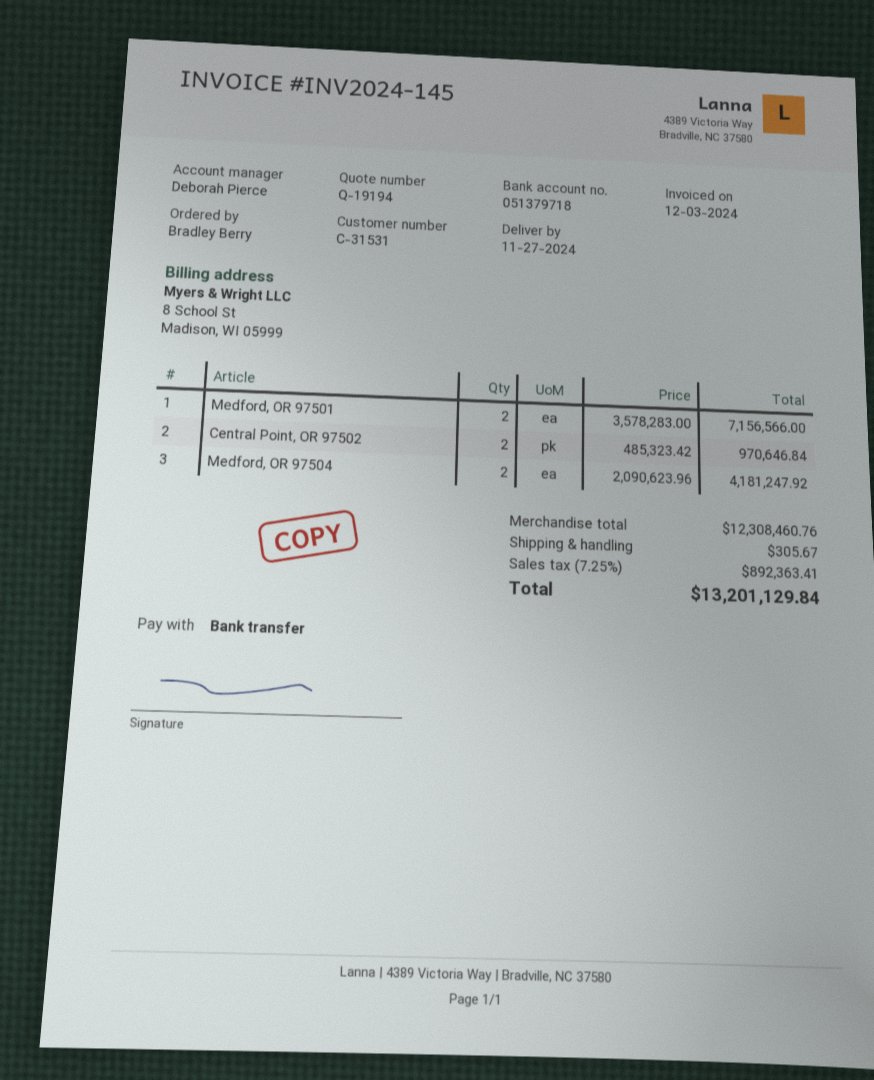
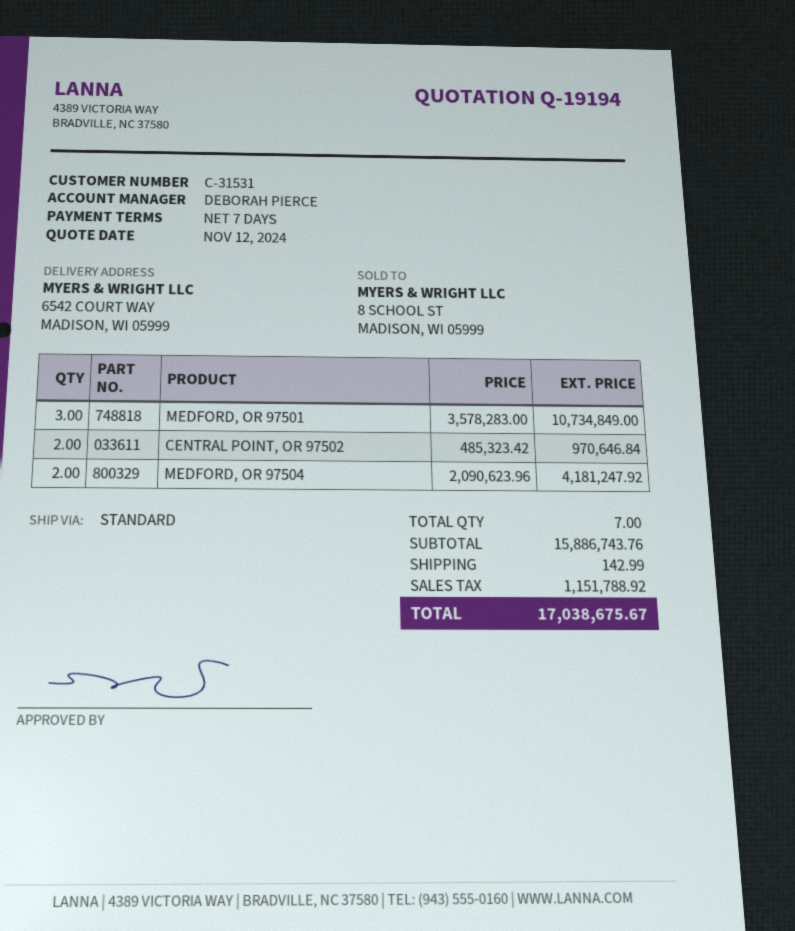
Medford, OR 97501: 2 x 3578283.00 = 7156566.00 -> 3 x 3578283.00 = 10734849.00
subtotal: 12308460.76 -> 15886743.76
shipping: 305.67 -> 142.99
tax: 892363.41 -> 1151788.92
total: 13201129.84 -> 17038675.67

